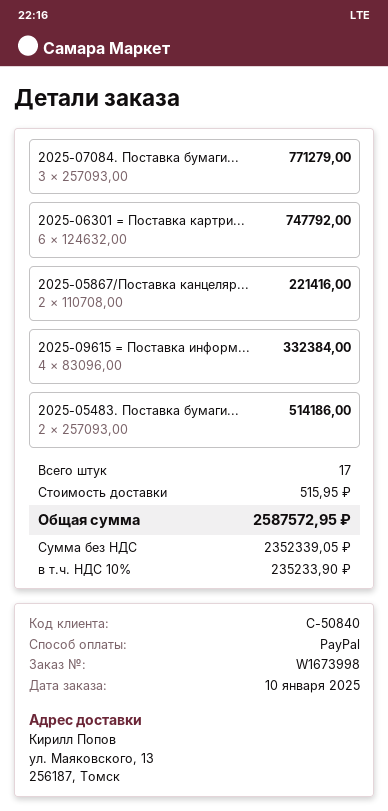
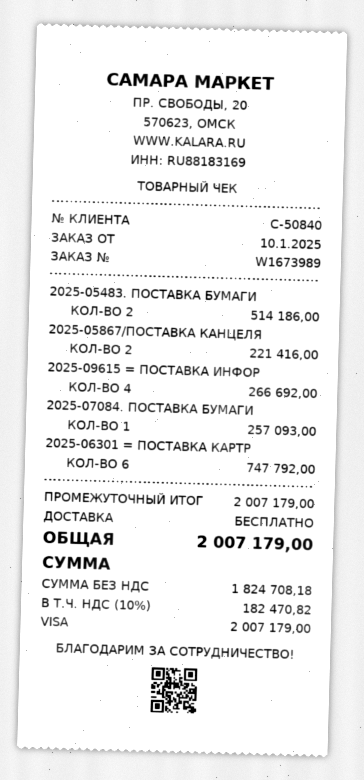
order number: W1673998 -> W1673989
payment method: PayPal -> Visa
2025-07084. Поставка бумаги...: 3 for 771279.00 -> 1 for 257093.00
2025-09615 = Поставка информ...: 4 for 332384.00 -> 4 for 266692.00
shipping: 515.95 -> 0.00
net: 2352339.05 -> 1824708.18
tax: 10% = 235233.90 -> 10% = 182470.82
total: 2587572.95 -> 2007179.00

